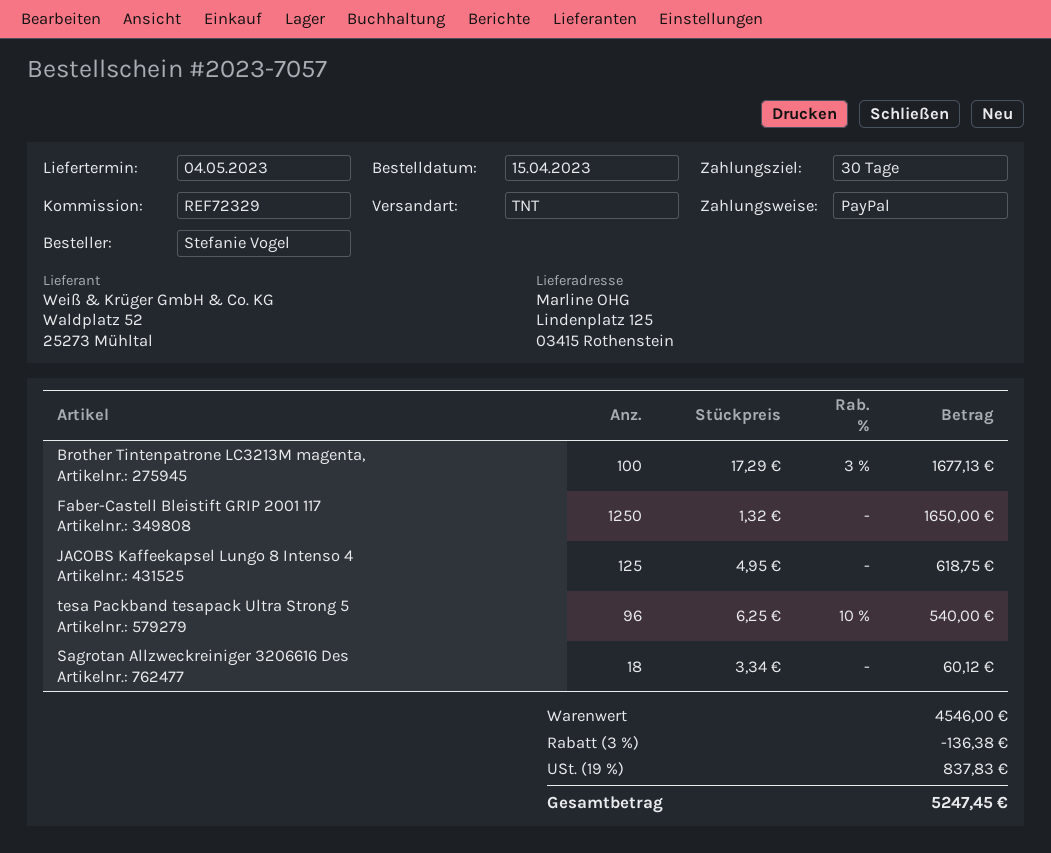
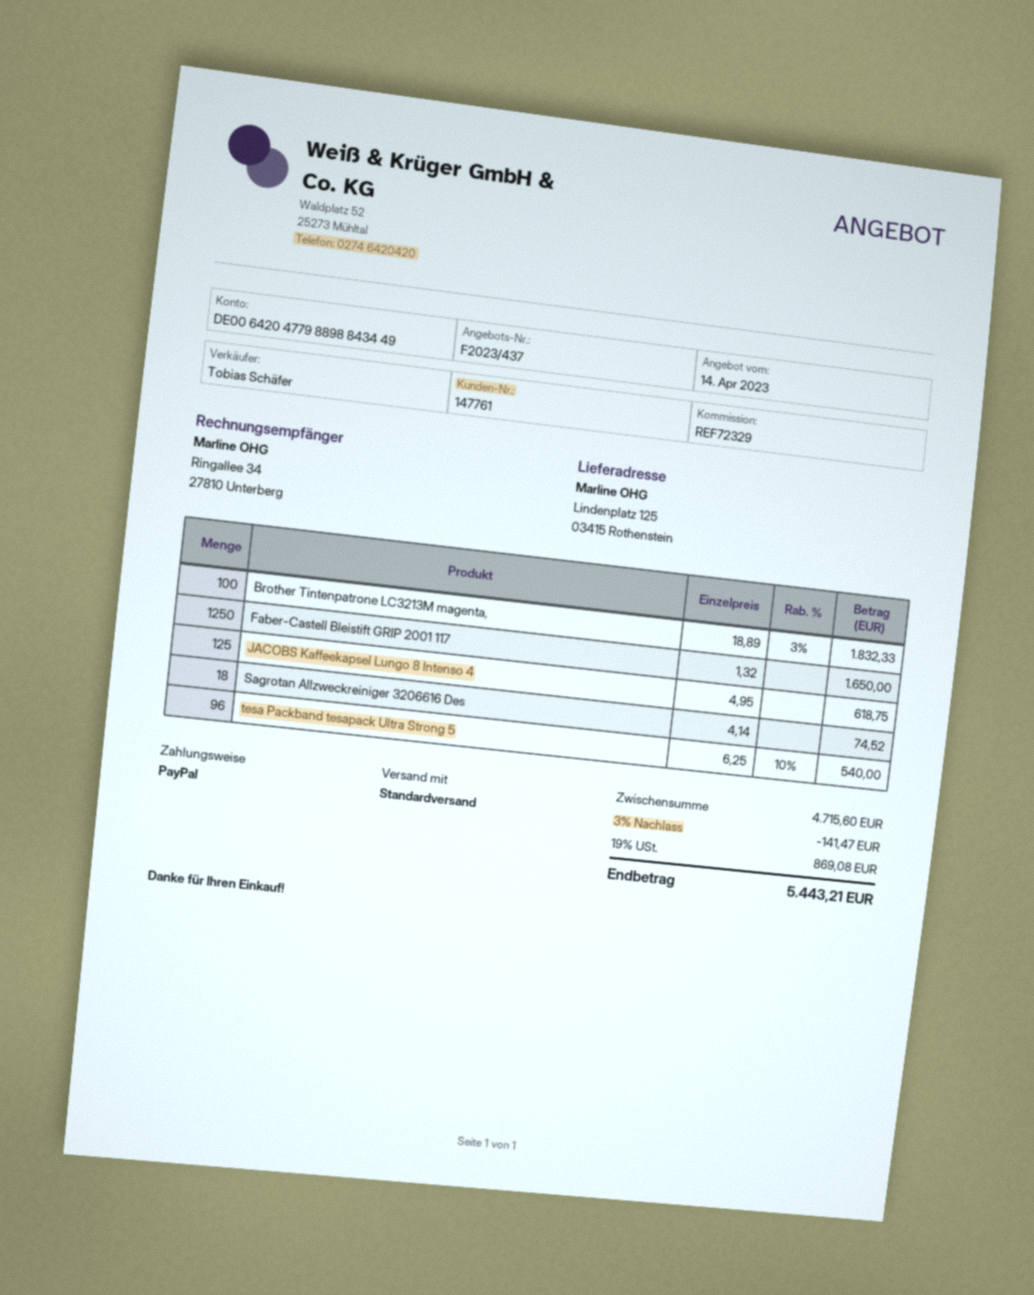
shipping method: TNT -> standard
Brother Tintenpatrone LC3213M magenta,: 100 x 17.29 - 3% = 1677.13 -> 100 x 18.89 - 3% = 1832.33
Sagrotan Allzweckreiniger 3206616 Des: 18 x 3.34 = 60.12 -> 18 x 4.14 = 74.52
subtotal: 4546.00 -> 4715.60
discount: 3% = 136.38 -> 3% = 141.47
tax: 19% = 837.83 -> 19% = 869.08
total: 5247.45 -> 5443.21

